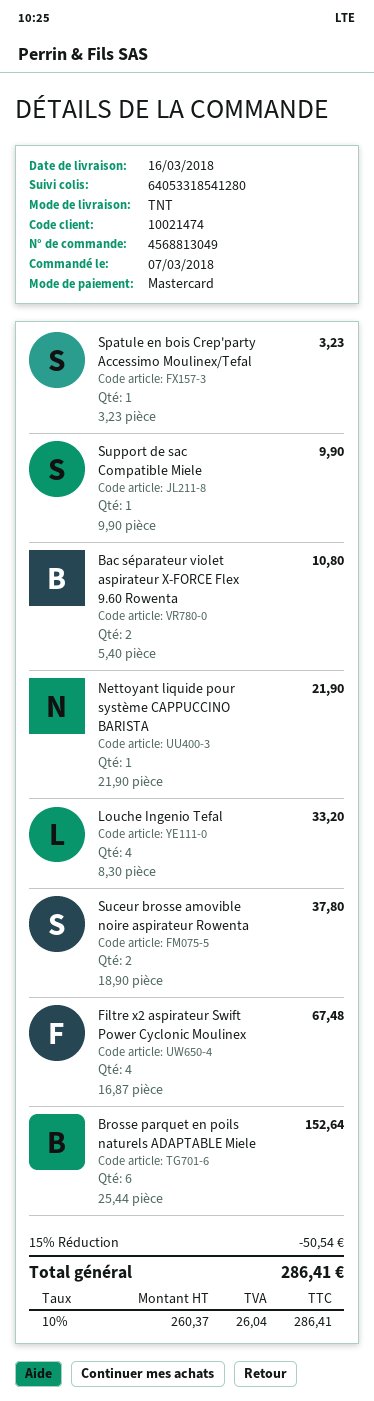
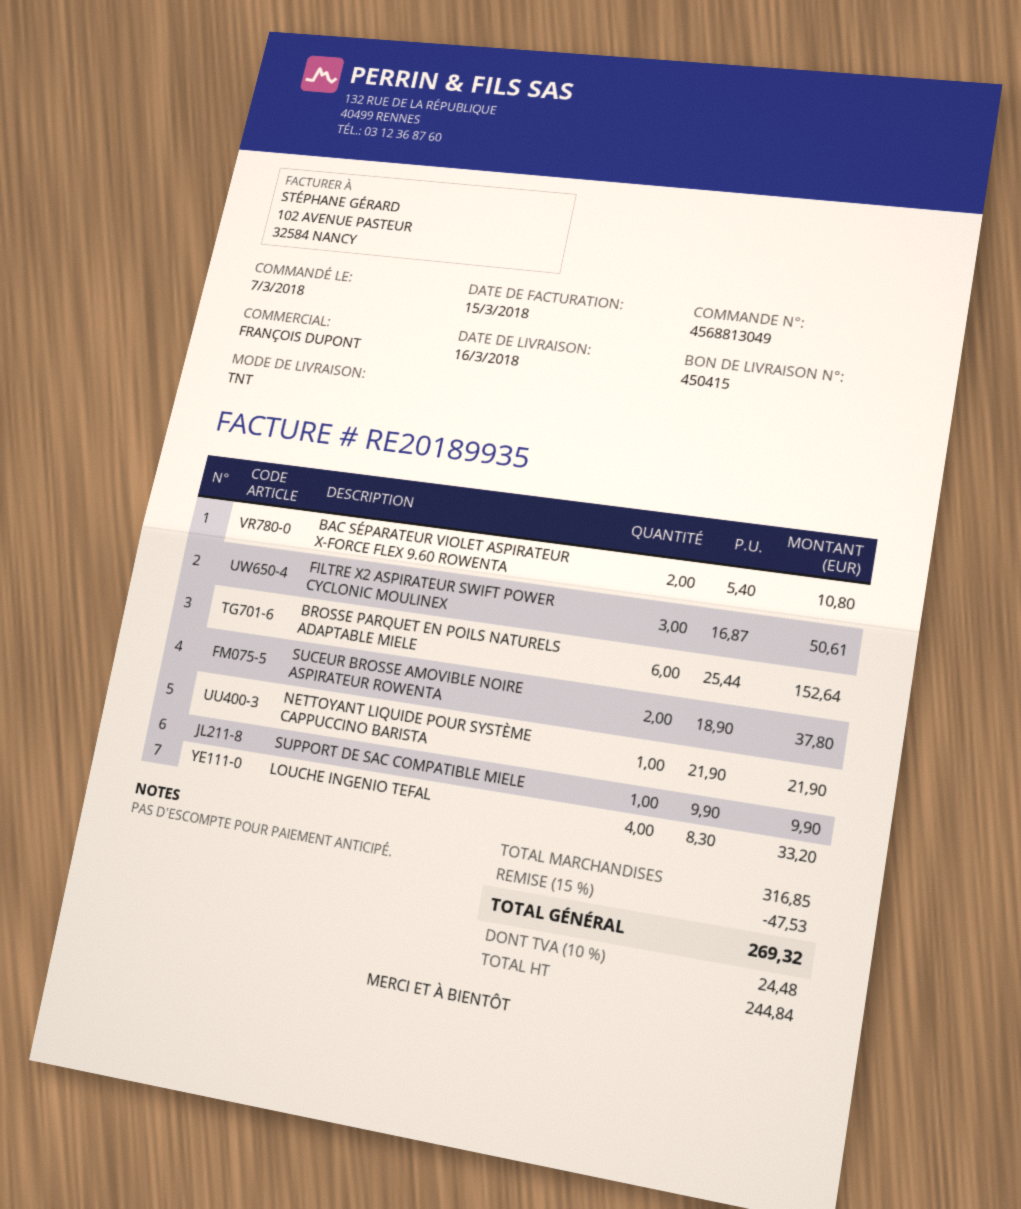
Spatule en bois Crep'party Accessimo Moulinex/Tefal: 1 x 3.23 = 3.23 -> none
Filtre x2 aspirateur Swift Power Cyclonic Moulinex: 4 x 16.87 = 67.48 -> 3 x 16.87 = 50.61
discount: 15% = 50.54 -> 15% = 47.53
net: 260.37 -> 244.84
tax: 10% = 26.04 -> 10% = 24.48
total: 286.41 -> 269.32

